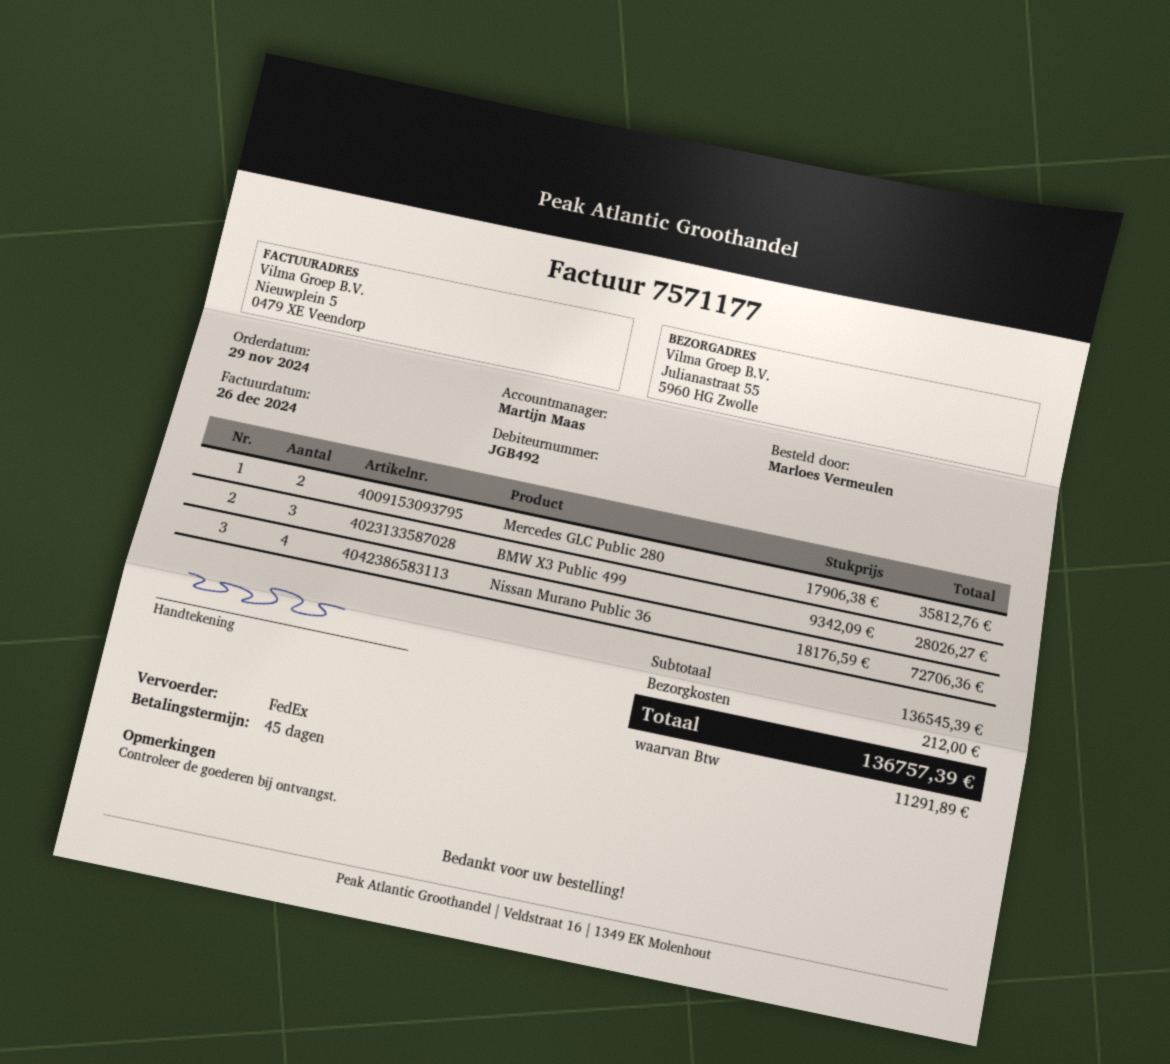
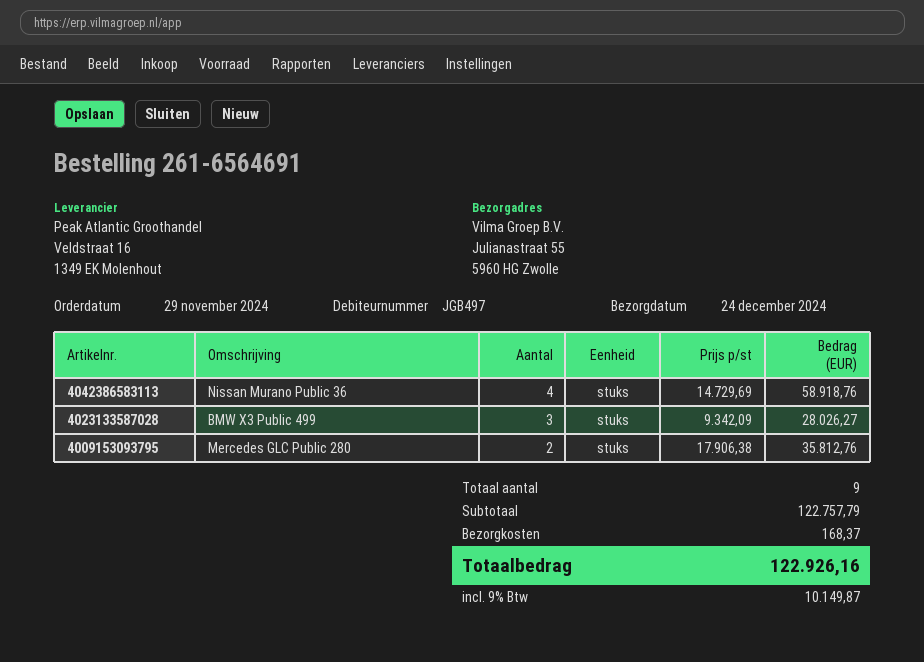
customer number: JGB492 -> JGB497
Nissan Murano Public 36: 4 x 18176.59 = 72706.36 -> 4 x 14729.69 = 58918.76
subtotal: 136545.39 -> 122757.79
shipping: 212.00 -> 168.37
tax: 11291.89 -> 10149.87
total: 136757.39 -> 122926.16

